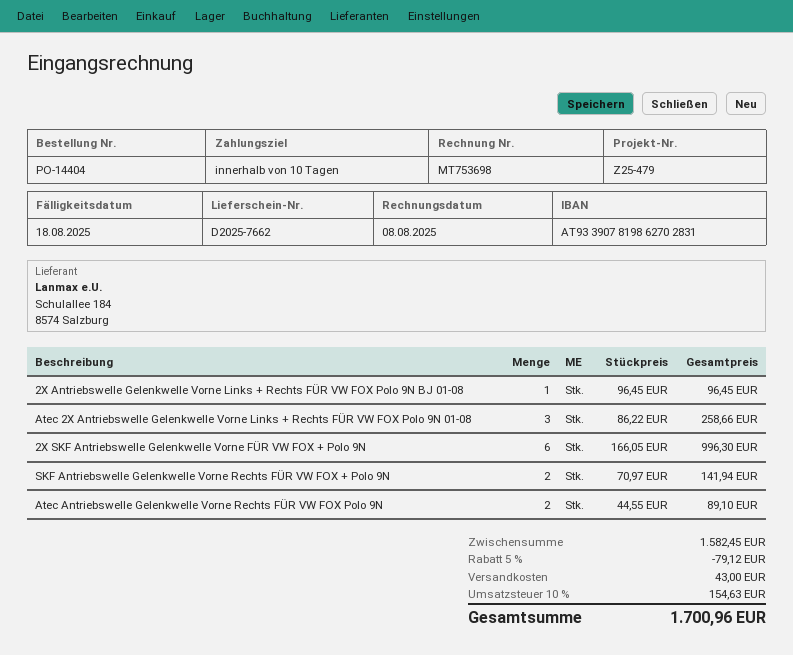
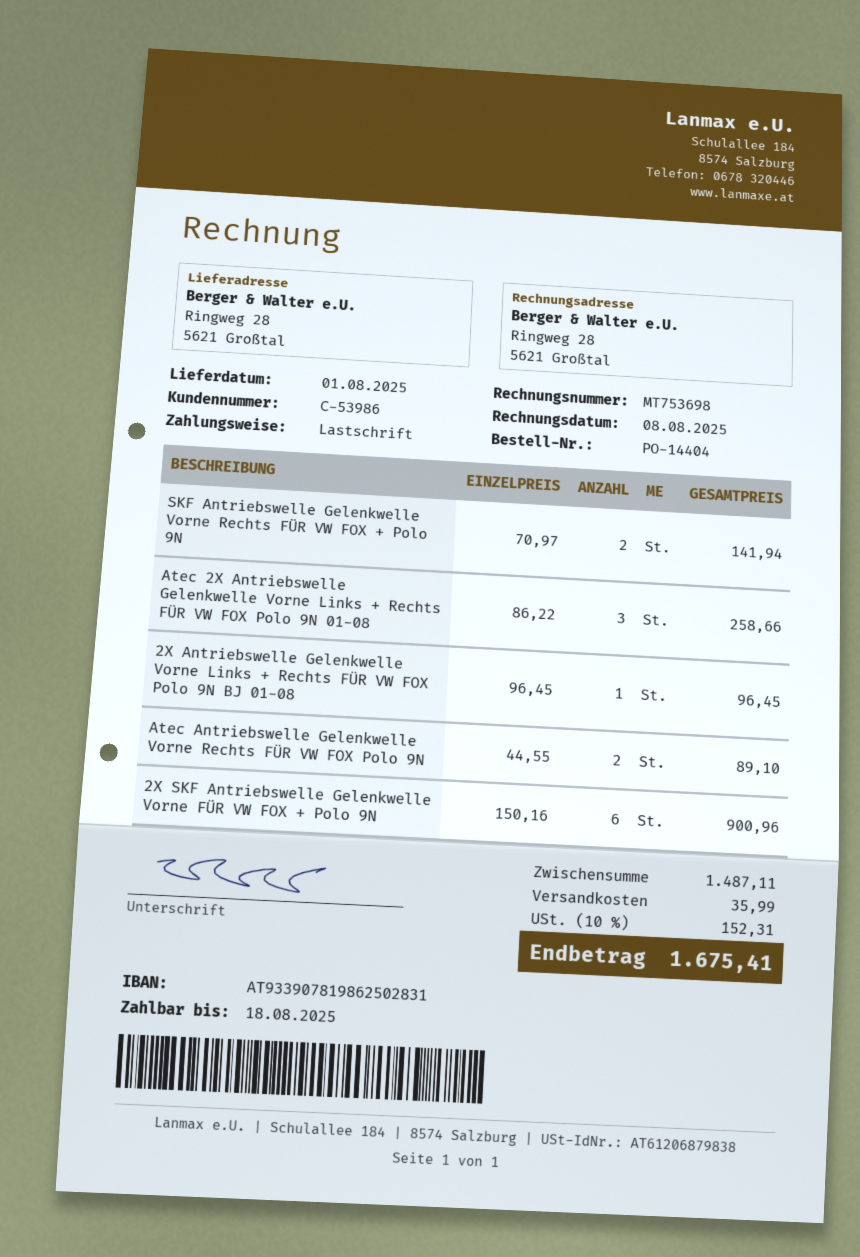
bank account: AT933907819862702831 -> AT933907819862502831
2X SKF Antriebswelle Gelenkwelle Vorne FÜR VW FOX + Polo 9N: 6 x 166.05 = 996.30 -> 6 x 150.16 = 900.96
subtotal: 1582.45 -> 1487.11
discount: 5% = 79.12 -> none
shipping: 43.00 -> 35.99
tax: 10% = 154.63 -> 10% = 152.31
total: 1700.96 -> 1675.41

